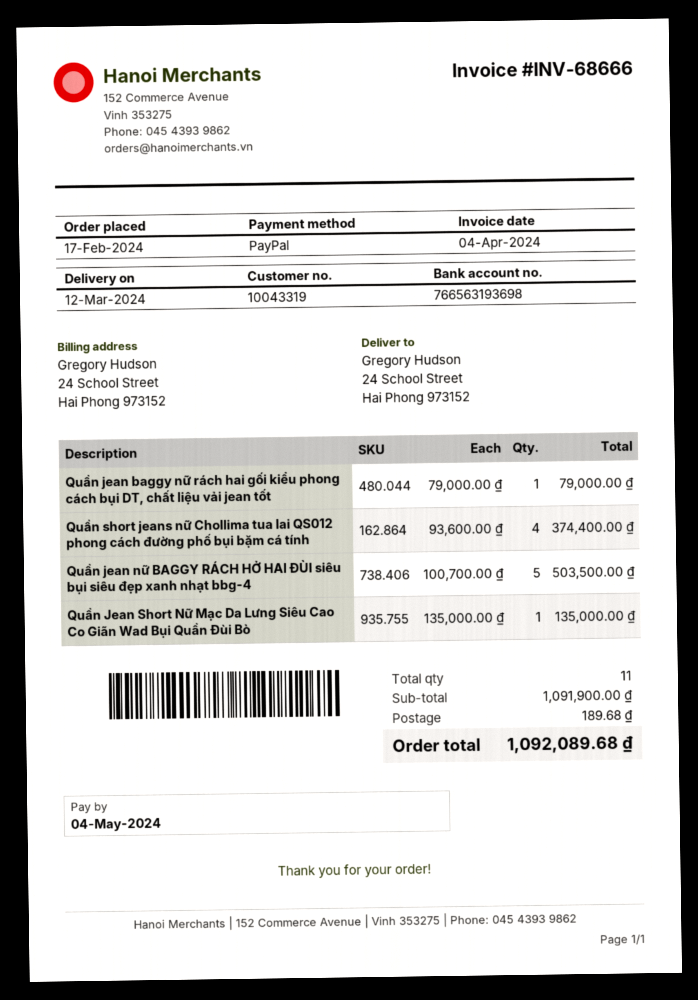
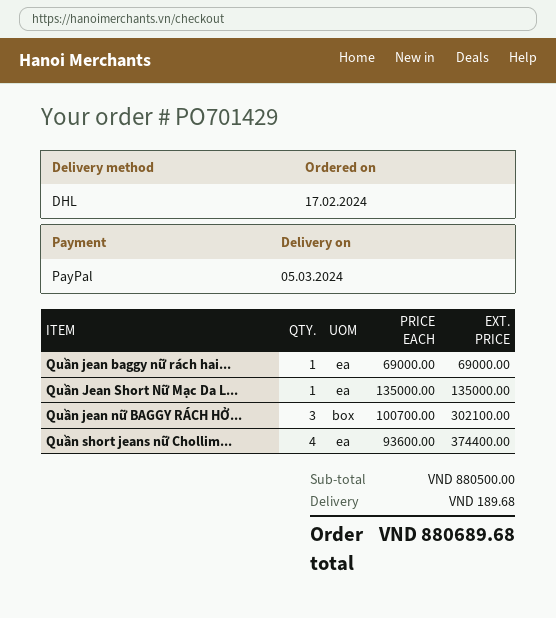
delivery date: 2024-03-12 -> 2024-03-05
Quần jean baggy nữ rách hai gối kiểu phong cách bụi DT, chất liệu vải jean tốt: 1 x 79000.00 = 79000.00 -> 1 x 69000.00 = 69000.00
Quần jean nữ BAGGY RÁCH HỞ HAI ĐÙI siêu bụi siêu đẹp xanh nhạt bbg-4: 5 x 100700.00 = 503500.00 -> 3 x 100700.00 = 302100.00
subtotal: 1091900.00 -> 880500.00
total: 1092089.68 -> 880689.68

